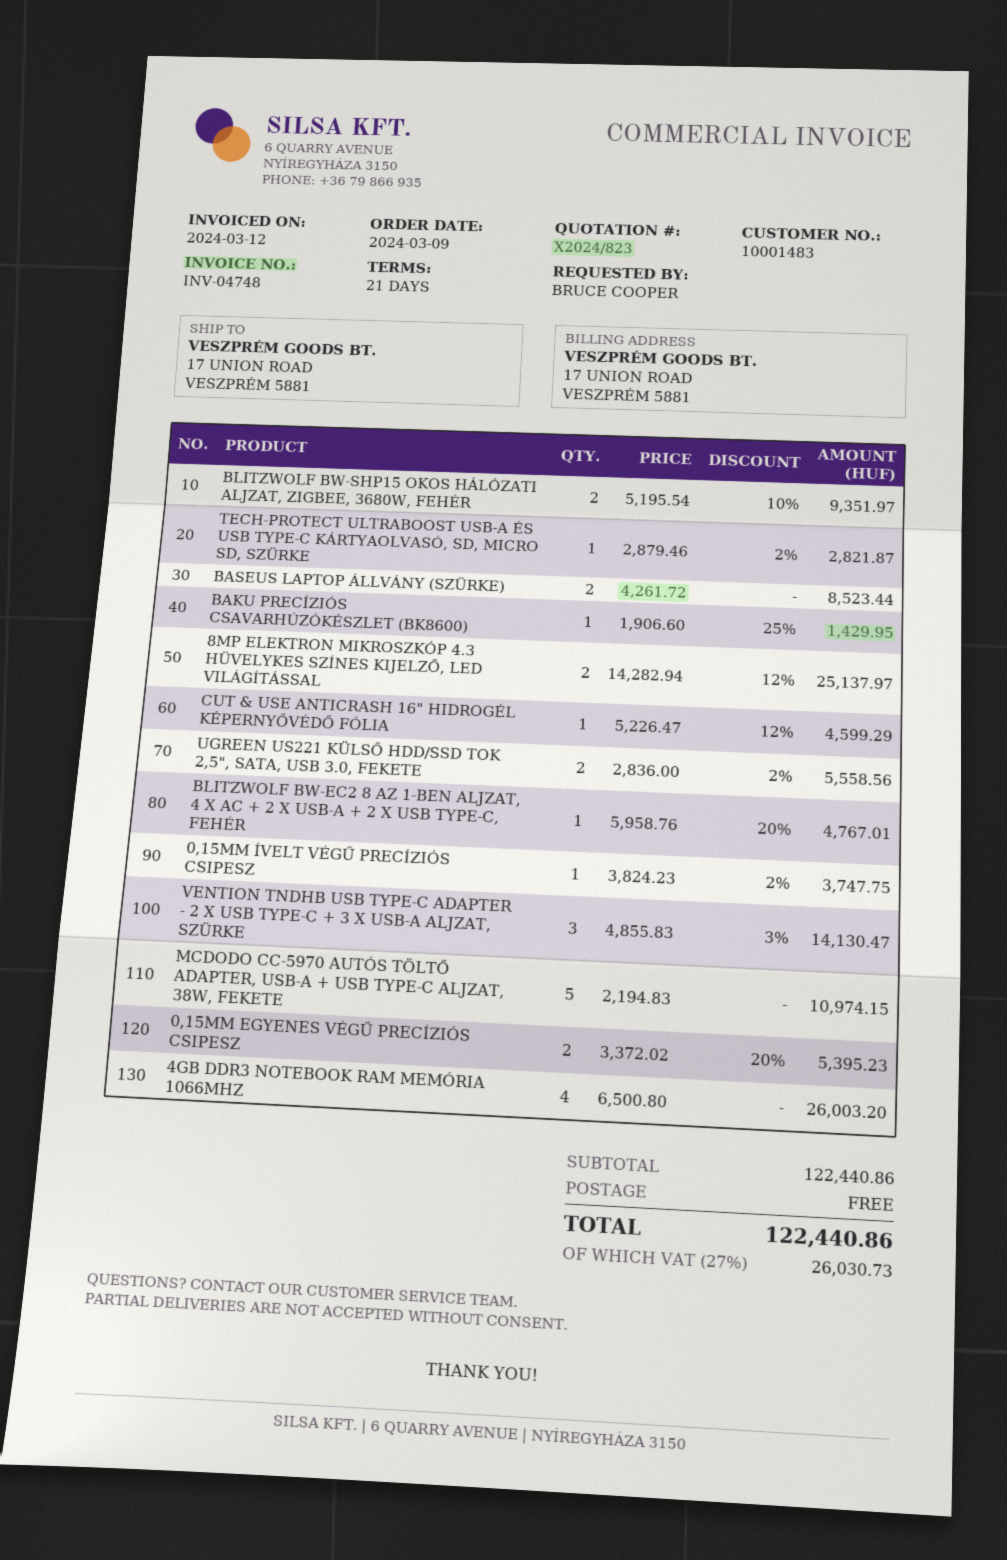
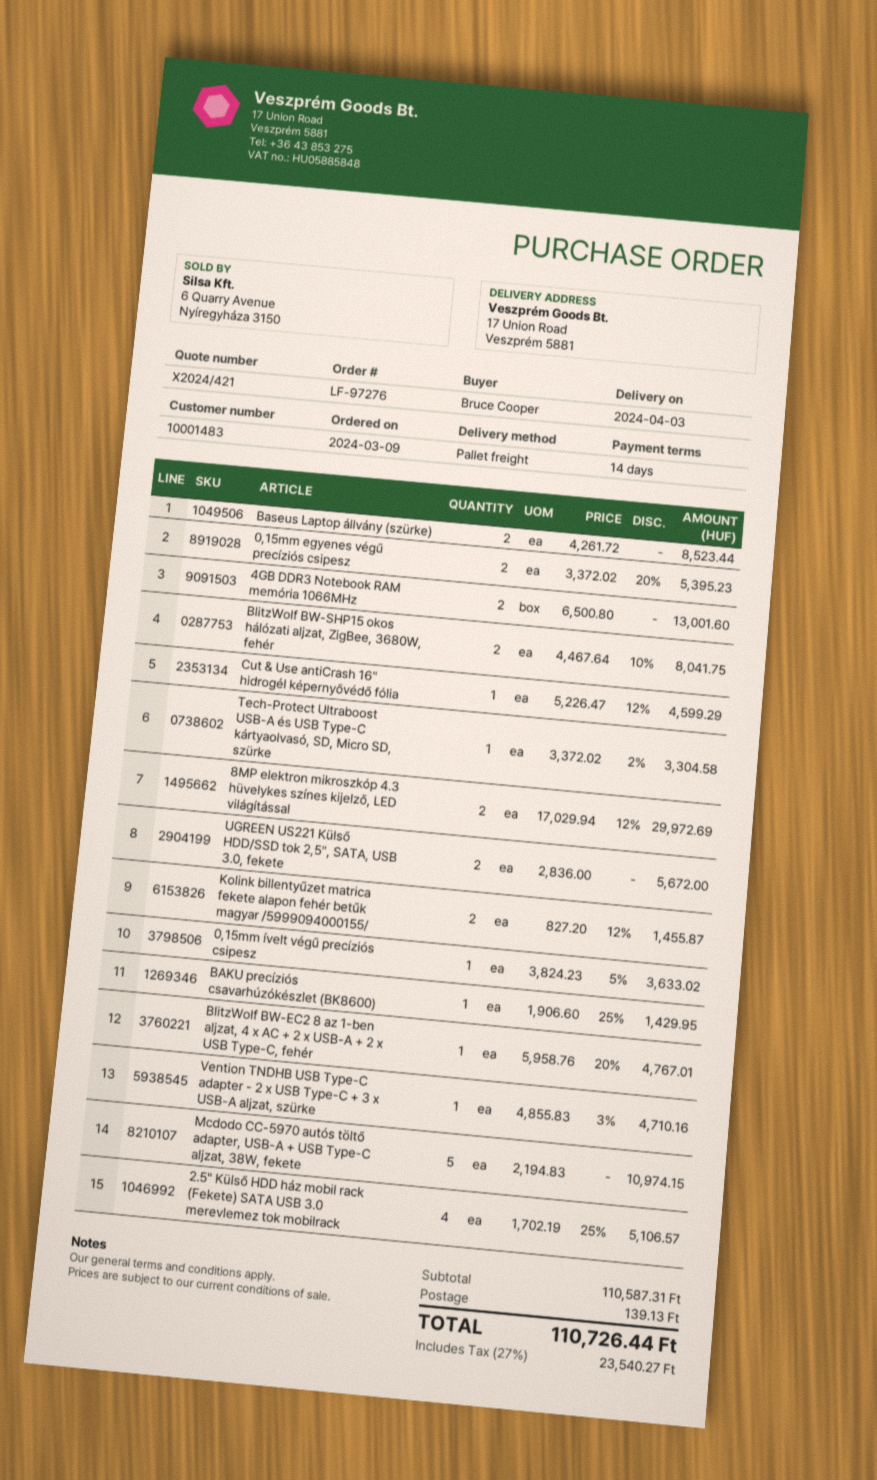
quote number: X2024/823 -> X2024/421
payment terms: 21 days -> 14 days
BLITZWOLF BW-SHP15 OKOS HÁLÓZATI ALJZAT, ZIGBEE, 3680W, FEHÉR: 2 x 5195.54 - 10% = 9351.97 -> 2 x 4467.64 - 10% = 8041.75
TECH-PROTECT ULTRABOOST USB-A ÉS USB TYPE-C KÁRTYAOLVASÓ, SD, MICRO SD, SZÜRKE: 1 x 2879.46 - 2% = 2821.87 -> 1 x 3372.02 - 2% = 3304.58
8MP ELEKTRON MIKROSZKÓP 4.3 HÜVELYKES SZÍNES KIJELZŐ, LED VILÁGÍTÁSSAL: 2 x 14282.94 - 12% = 25137.97 -> 2 x 17029.94 - 12% = 29972.69
UGREEN US221 KÜLSŐ HDD/SSD TOK 2,5", SATA, USB 3.0, FEKETE: 2 x 2836.00 - 2% = 5558.56 -> 2 x 2836.00 = 5672.00
0,15MM ÍVELT VÉGŰ PRECÍZIÓS CSIPESZ: 1 x 3824.23 - 2% = 3747.75 -> 1 x 3824.23 - 5% = 3633.02
VENTION TNDHB USB TYPE-C ADAPTER - 2 X USB TYPE-C + 3 X USB-A ALJZAT, SZÜRKE: 3 x 4855.83 - 3% = 14130.47 -> 1 x 4855.83 - 3% = 4710.16
4GB DDR3 NOTEBOOK RAM MEMÓRIA 1066MHZ: 4 x 6500.80 = 26003.20 -> 2 x 6500.80 = 13001.60
Kolink billentyűzet matrica fekete alapon fehér betűk magyar /5999094000155/: none -> 2 x 827.20 - 12% = 1455.87
2.5" Külső HDD ház mobil rack (Fekete) SATA USB 3.0 merevlemez tok mobilrack: none -> 4 x 1702.19 - 25% = 5106.57
subtotal: 122440.86 -> 110587.31
shipping: 0.00 -> 139.13
tax: 27% = 26030.73 -> 27% = 23540.27
total: 122440.86 -> 110726.44

